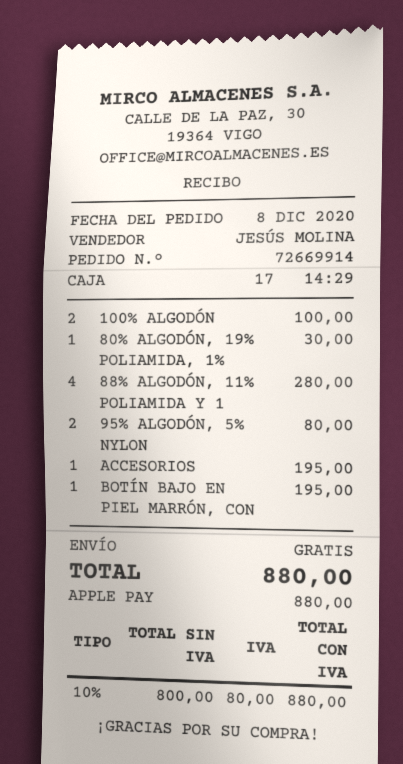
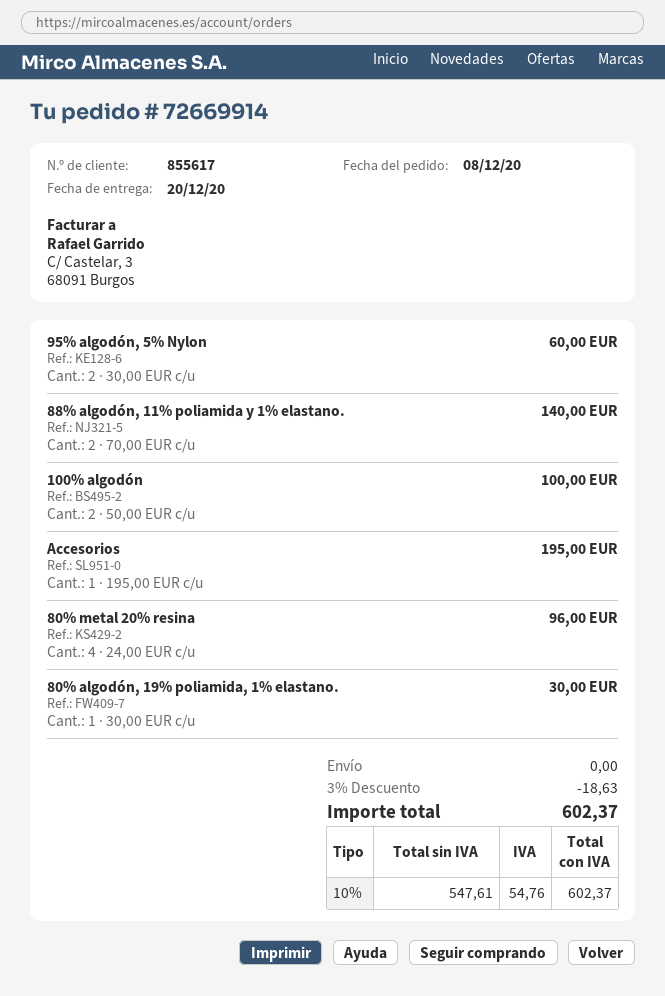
88% ALGODÓN, 11% POLIAMIDA Y 1: 4 for 280.00 -> 2 for 140.00
95% ALGODÓN, 5% NYLON: 2 for 80.00 -> 2 for 60.00
BOTÍN BAJO EN PIEL MARRÓN, CON: 1 for 195.00 -> none
80% metal 20% resina: none -> 4 for 96.00
discount: none -> 3% = 18.63
net: 800.00 -> 547.61
tax: 10% = 80.00 -> 10% = 54.76
total: 880.00 -> 602.37

